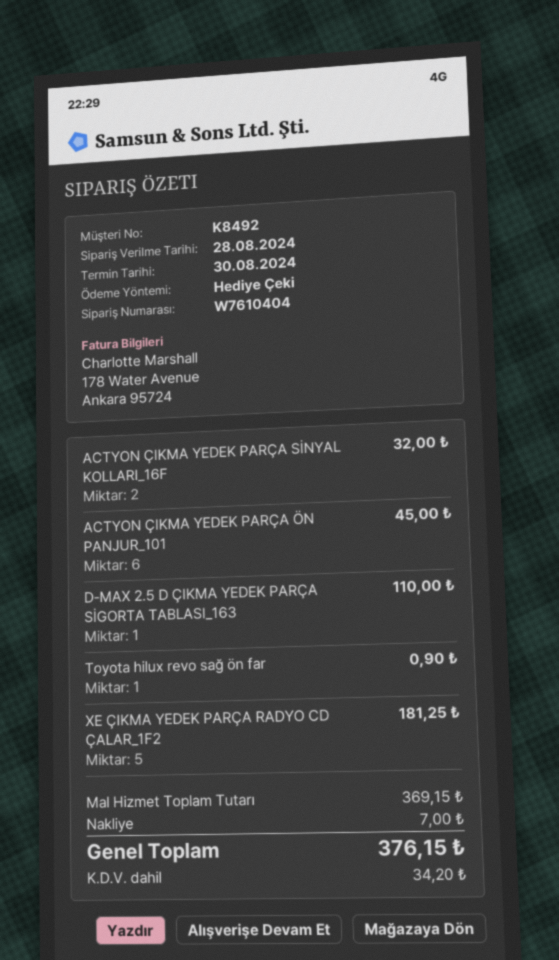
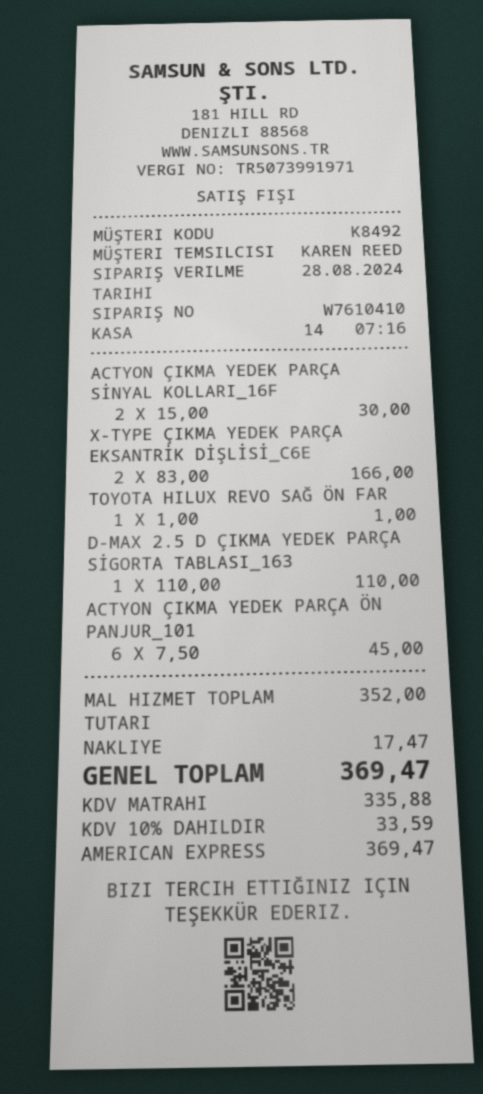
order number: W7610404 -> W7610410
payment method: gift card -> American Express
ACTYON ÇIKMA YEDEK PARÇA SİNYAL KOLLARI_16F: 2 for 32.00 -> 2 for 30.00
Toyota hilux revo sağ ön far: 1 for 0.90 -> 1 for 1.00
XE ÇIKMA YEDEK PARÇA RADYO CD ÇALAR_1F2: 5 for 181.25 -> none
X-TYPE ÇIKMA YEDEK PARÇA EKSANTRİK DİŞLİSİ_C6E: none -> 2 for 166.00
subtotal: 369.15 -> 352.00
shipping: 7.00 -> 17.47
tax: 34.20 -> 33.59
total: 376.15 -> 369.47

